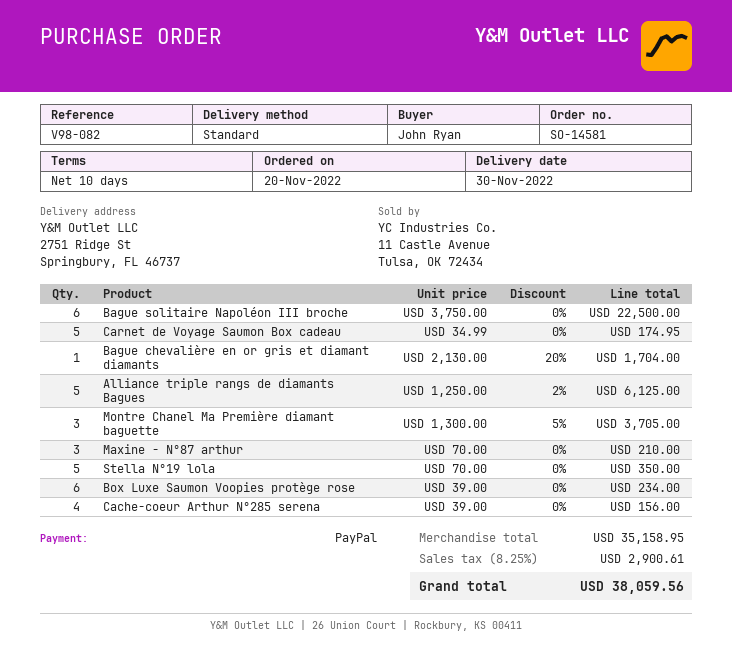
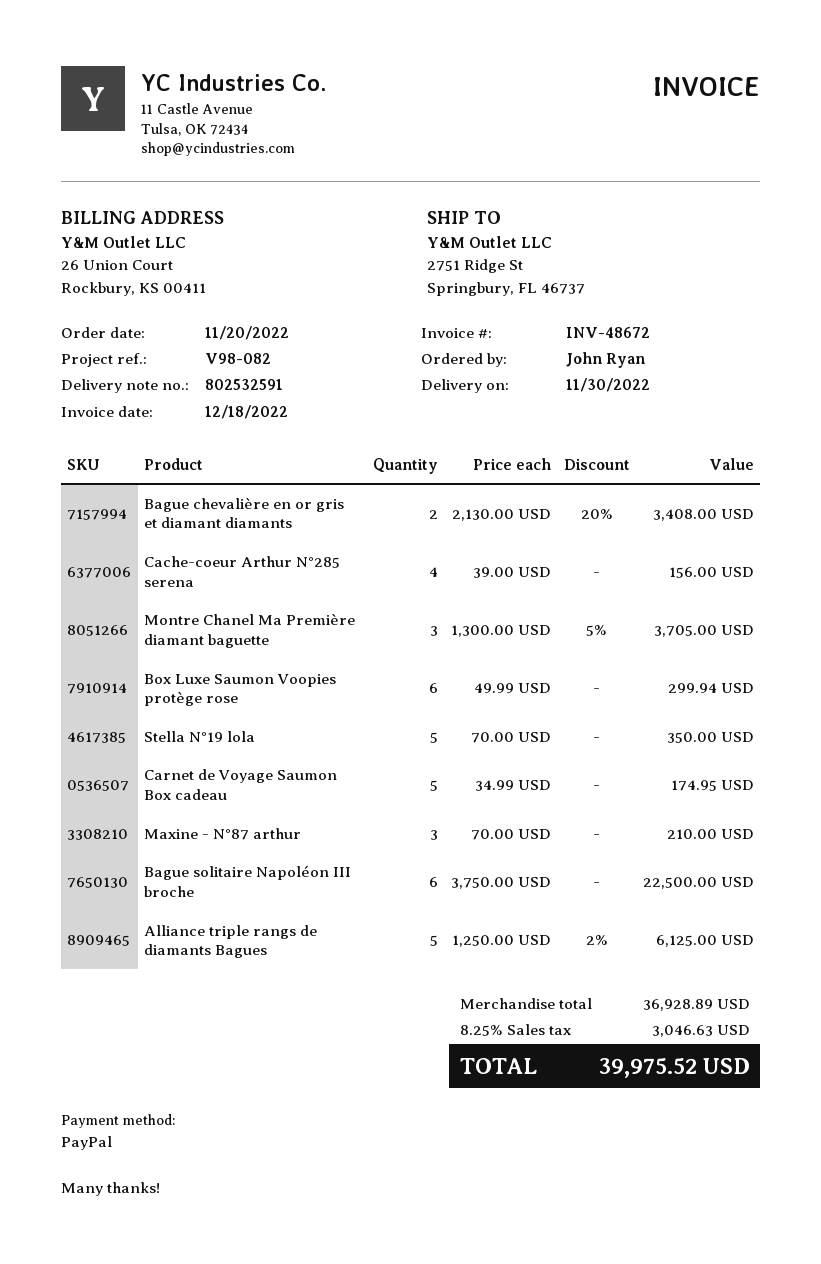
Bague chevalière en or gris et diamant diamants: 1 x 2130.00 - 20% = 1704.00 -> 2 x 2130.00 - 20% = 3408.00
Box Luxe Saumon Voopies protège rose: 6 x 39.00 = 234.00 -> 6 x 49.99 = 299.94
subtotal: 35158.95 -> 36928.89
tax: 8.25% = 2900.61 -> 8.25% = 3046.63
total: 38059.56 -> 39975.52

